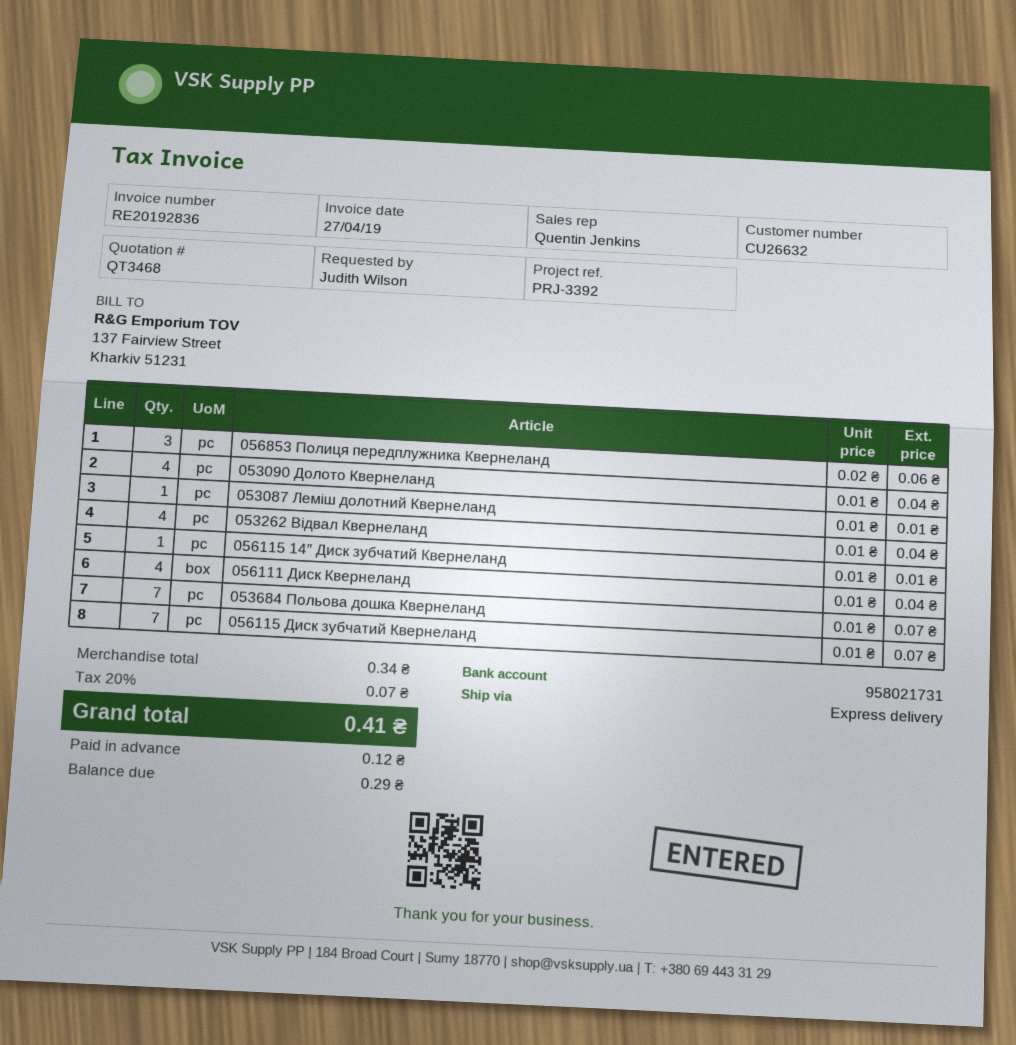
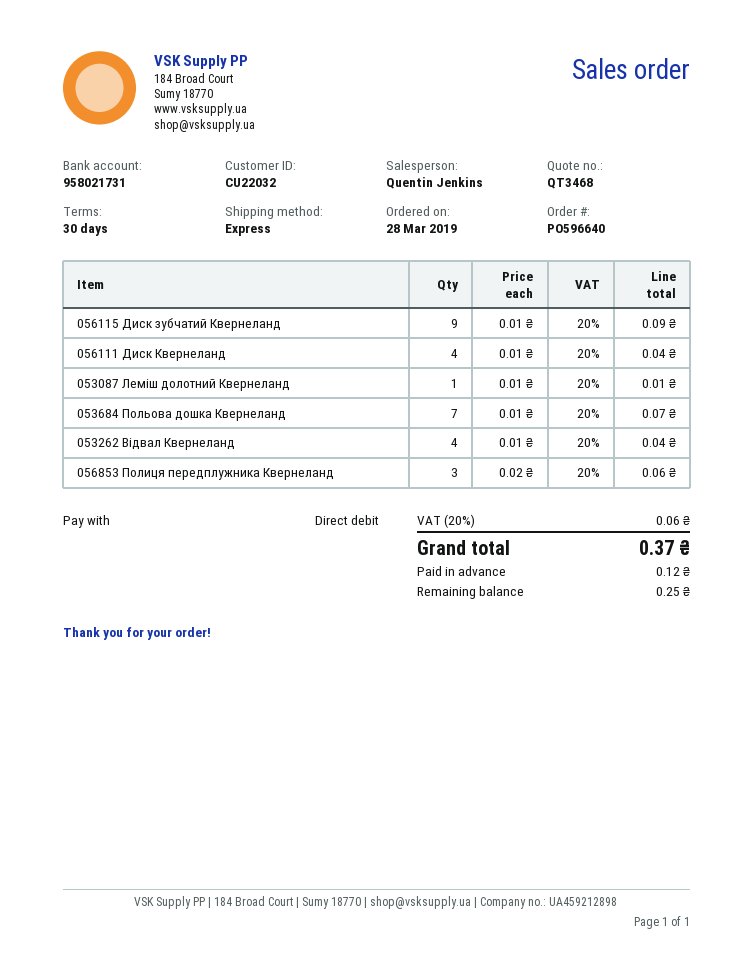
customer number: CU26632 -> CU22032
053090 Долото Квернеланд: 4 x 0.01 = 0.04 -> none
056115 14″ Диск зубчатий Квернеланд: 1 x 0.01 = 0.01 -> none
056115 Диск зубчатий Квернеланд: 7 x 0.01 = 0.07 -> 9 x 0.01 = 0.09
tax: 20% = 0.07 -> 20% = 0.06
total: 0.41 -> 0.37
balance: 0.29 -> 0.25

